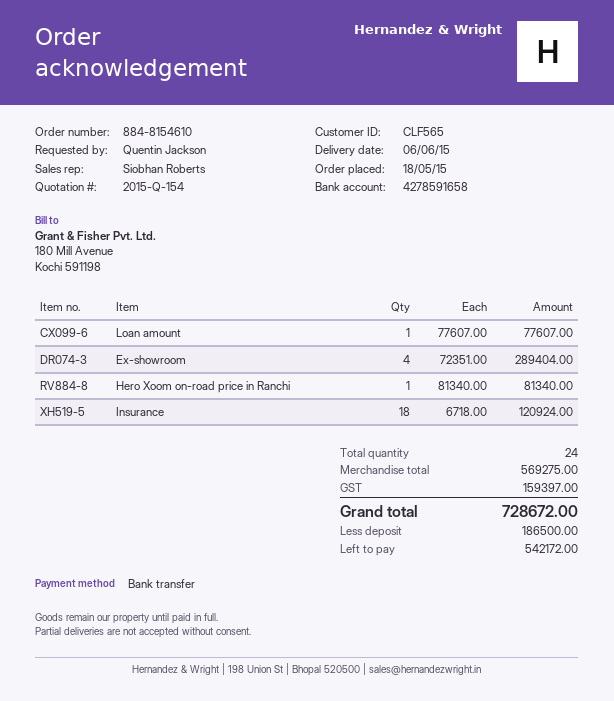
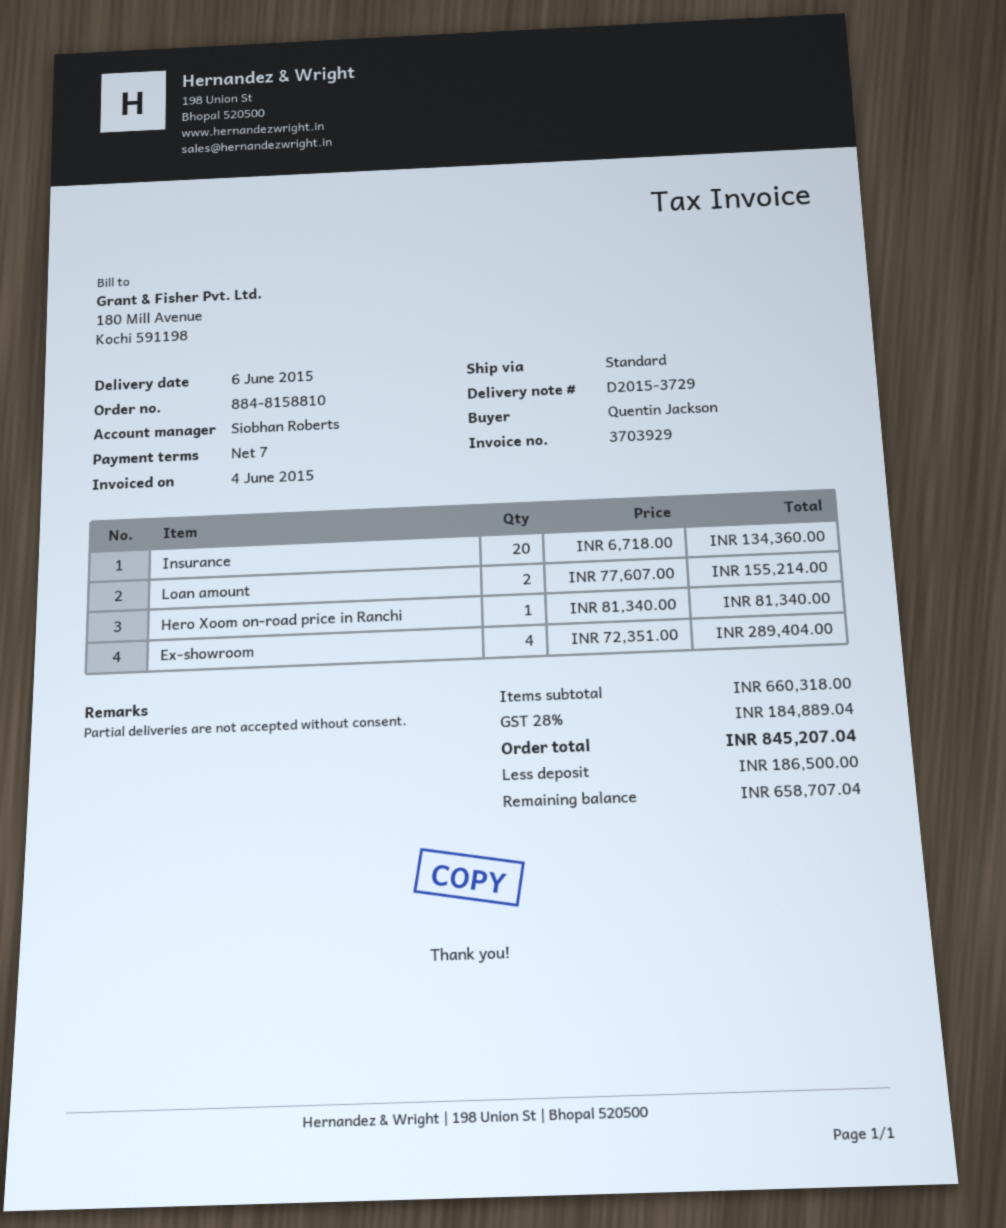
order number: 884-8154610 -> 884-8158810
Loan amount: 1 x 77607.00 = 77607.00 -> 2 x 77607.00 = 155214.00
Insurance: 18 x 6718.00 = 120924.00 -> 20 x 6718.00 = 134360.00
subtotal: 569275.00 -> 660318.00
tax: 159397.00 -> 184889.04
total: 728672.00 -> 845207.04
balance: 542172.00 -> 658707.04

